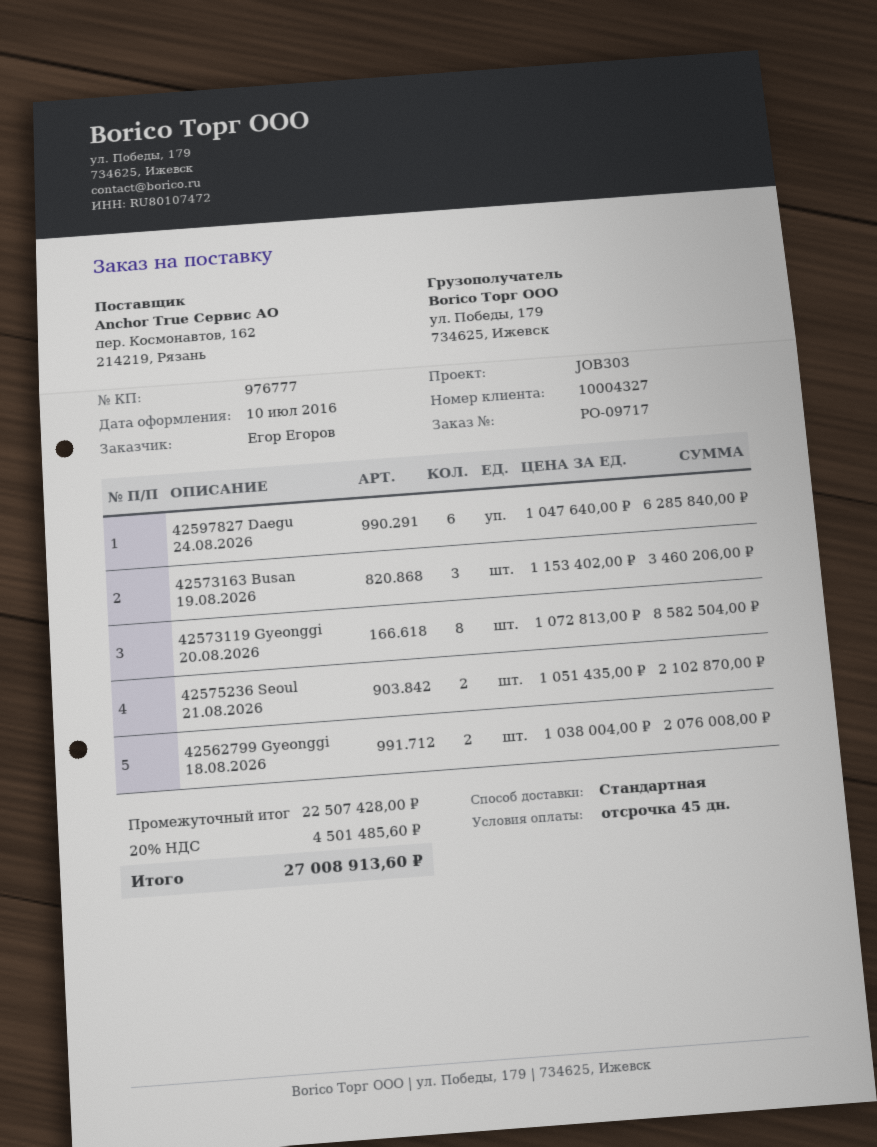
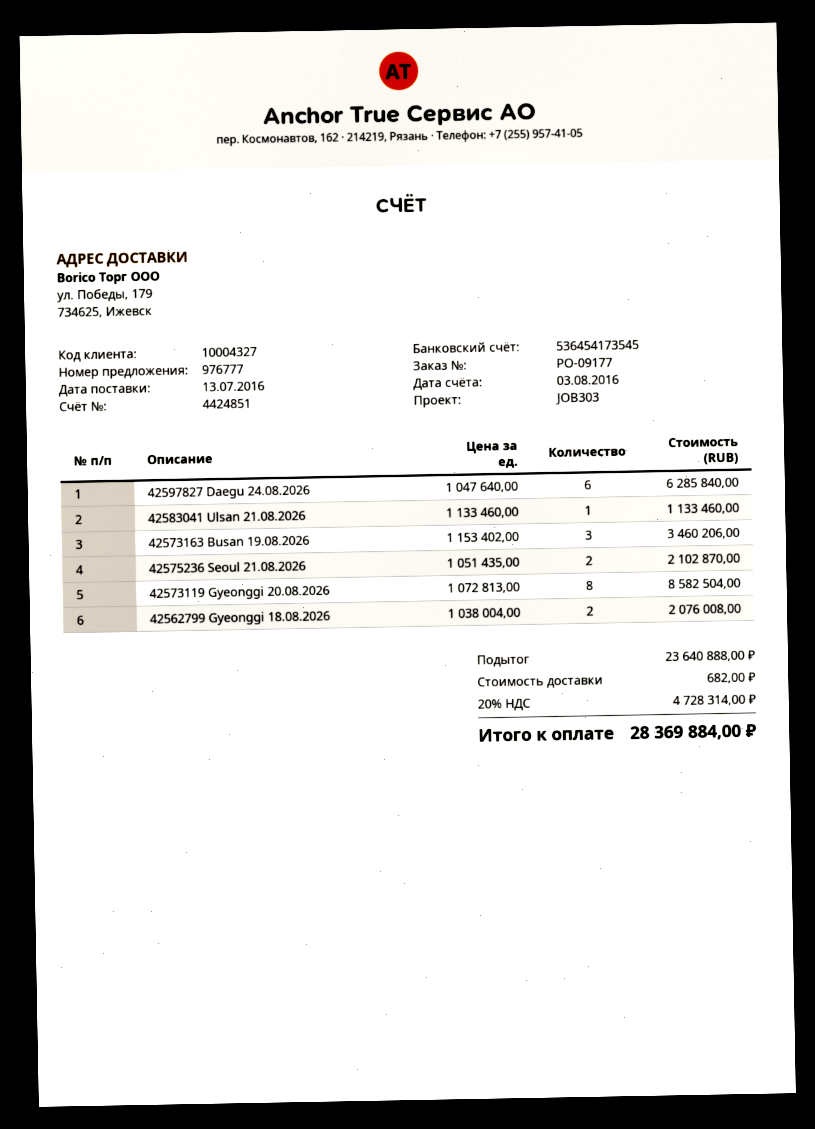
order number: PO-09717 -> PO-09177
42583041 Ulsan 21.08.2026: none -> 1 x 1133460.00 = 1133460.00
subtotal: 22507428.00 -> 23640888.00
shipping: none -> 682.00
tax: 20% = 4501485.60 -> 20% = 4728314.00
total: 27008913.60 -> 28369884.00

